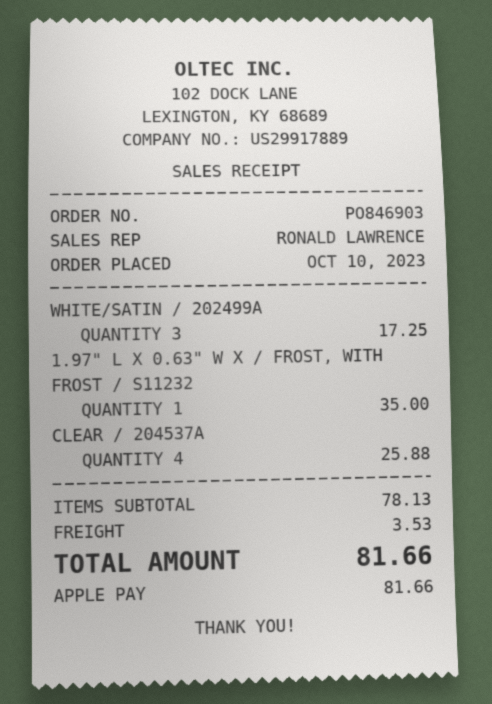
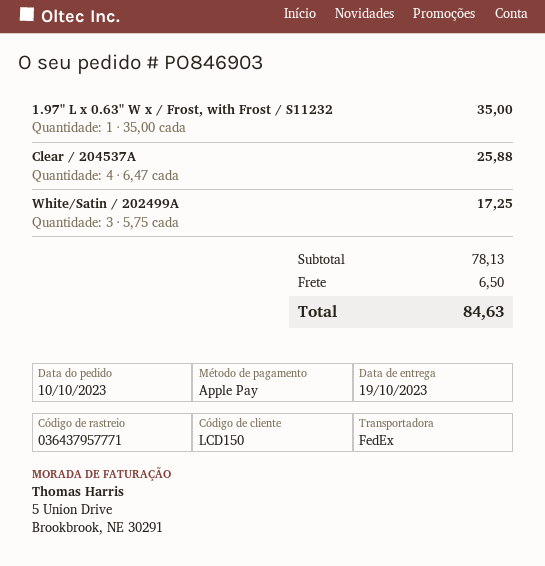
shipping: 3.53 -> 6.50
total: 81.66 -> 84.63

